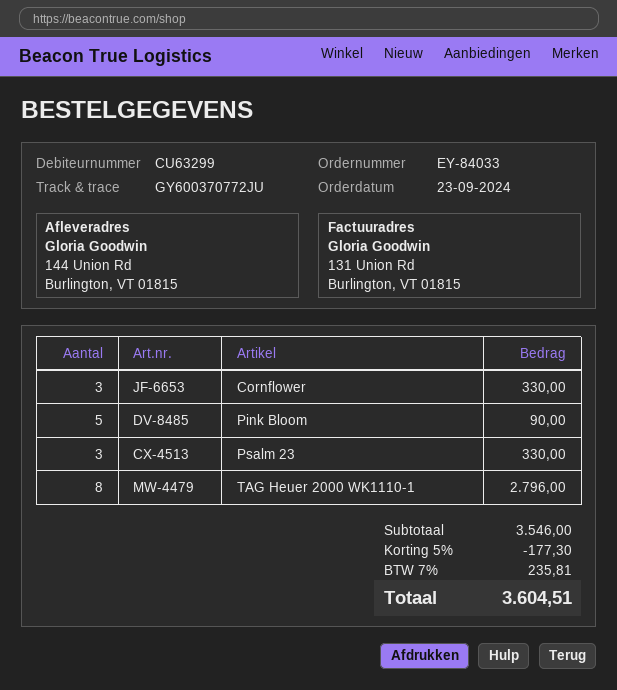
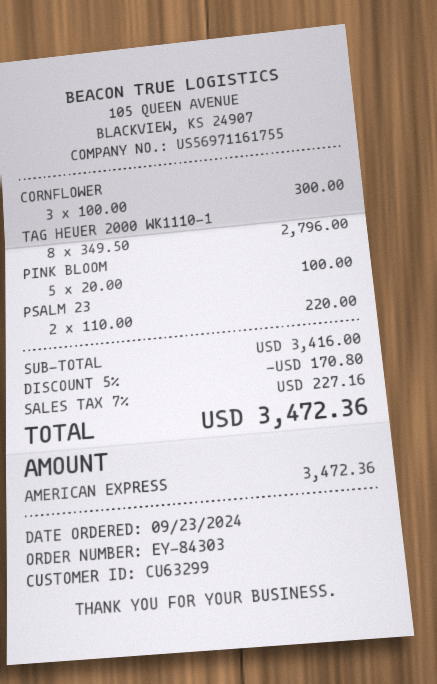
order number: EY-84033 -> EY-84303
Cornflower: 3 for 330.00 -> 3 for 300.00
Pink Bloom: 5 for 90.00 -> 5 for 100.00
Psalm 23: 3 for 330.00 -> 2 for 220.00
subtotal: 3546.00 -> 3416.00
discount: 5% = 177.30 -> 5% = 170.80
tax: 7% = 235.81 -> 7% = 227.16
total: 3604.51 -> 3472.36

